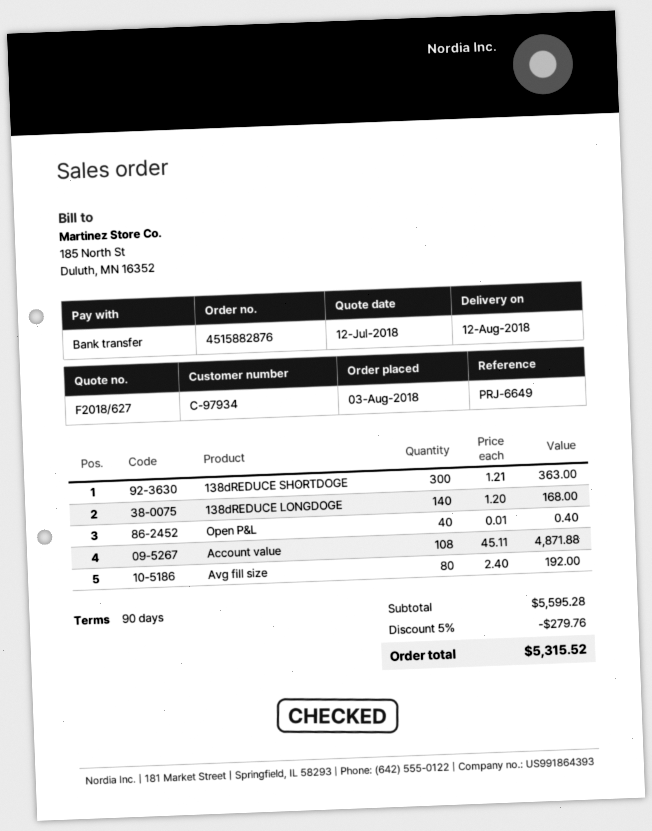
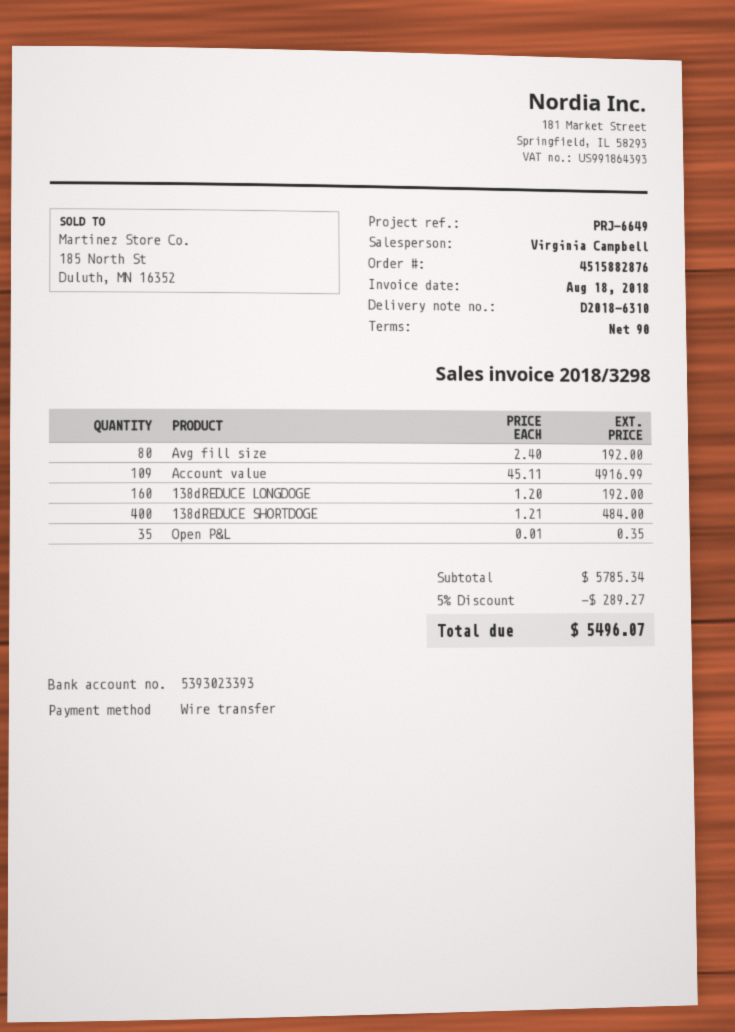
138dREDUCE SHORTDOGE: 300 x 1.21 = 363.00 -> 400 x 1.21 = 484.00
138dREDUCE LONGDOGE: 140 x 1.20 = 168.00 -> 160 x 1.20 = 192.00
Open P&L: 40 x 0.01 = 0.40 -> 35 x 0.01 = 0.35
Account value: 108 x 45.11 = 4871.88 -> 109 x 45.11 = 4916.99
subtotal: 5595.28 -> 5785.34
discount: 5% = 279.76 -> 5% = 289.27
total: 5315.52 -> 5496.07

